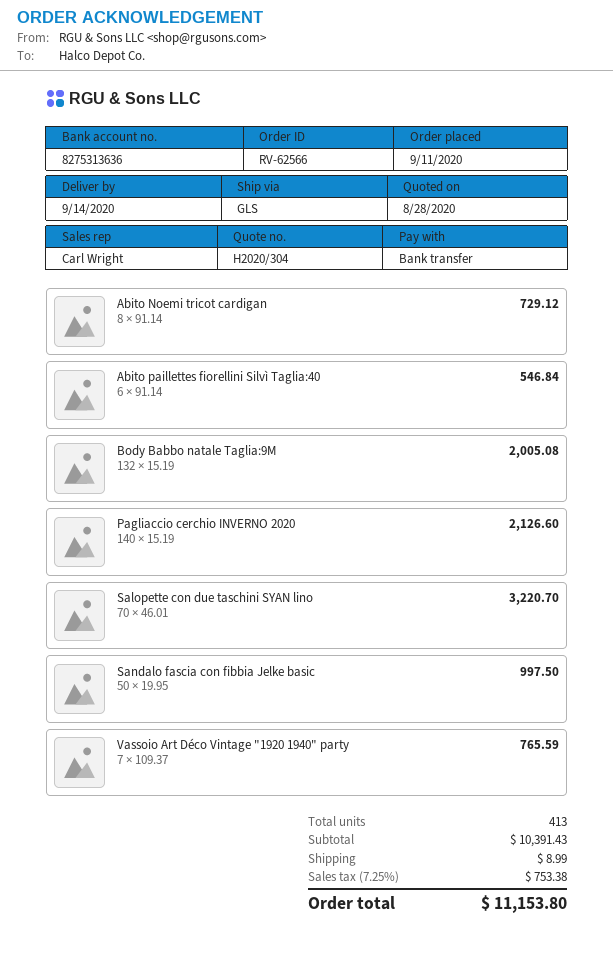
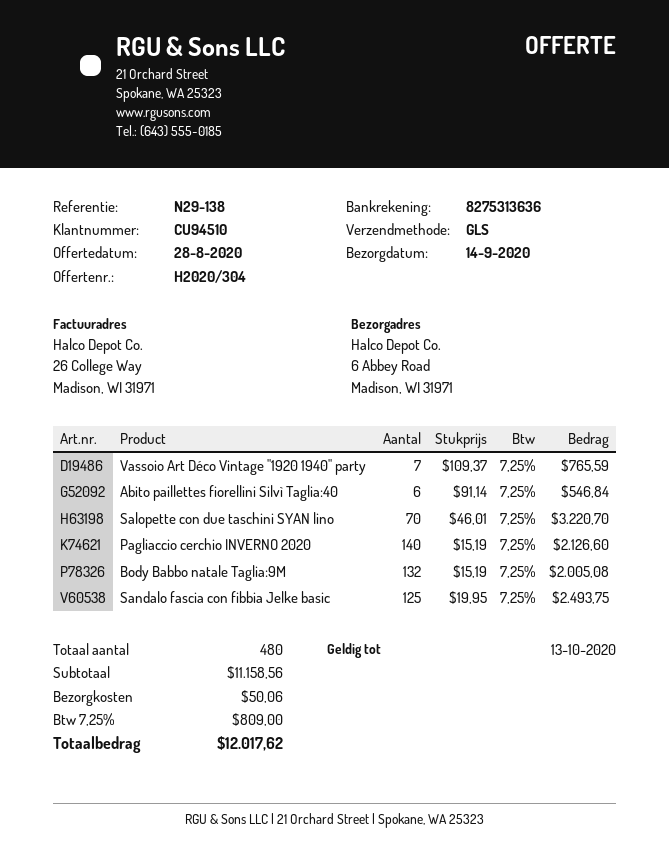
Abito Noemi tricot cardigan: 8 x 91.14 = 729.12 -> none
Sandalo fascia con fibbia Jelke basic: 50 x 19.95 = 997.50 -> 125 x 19.95 = 2493.75
total quantity: 413 -> 480
subtotal: 10391.43 -> 11158.56
shipping: 8.99 -> 50.06
tax: 7.25% = 753.38 -> 7.25% = 809.00
total: 11153.80 -> 12017.62

